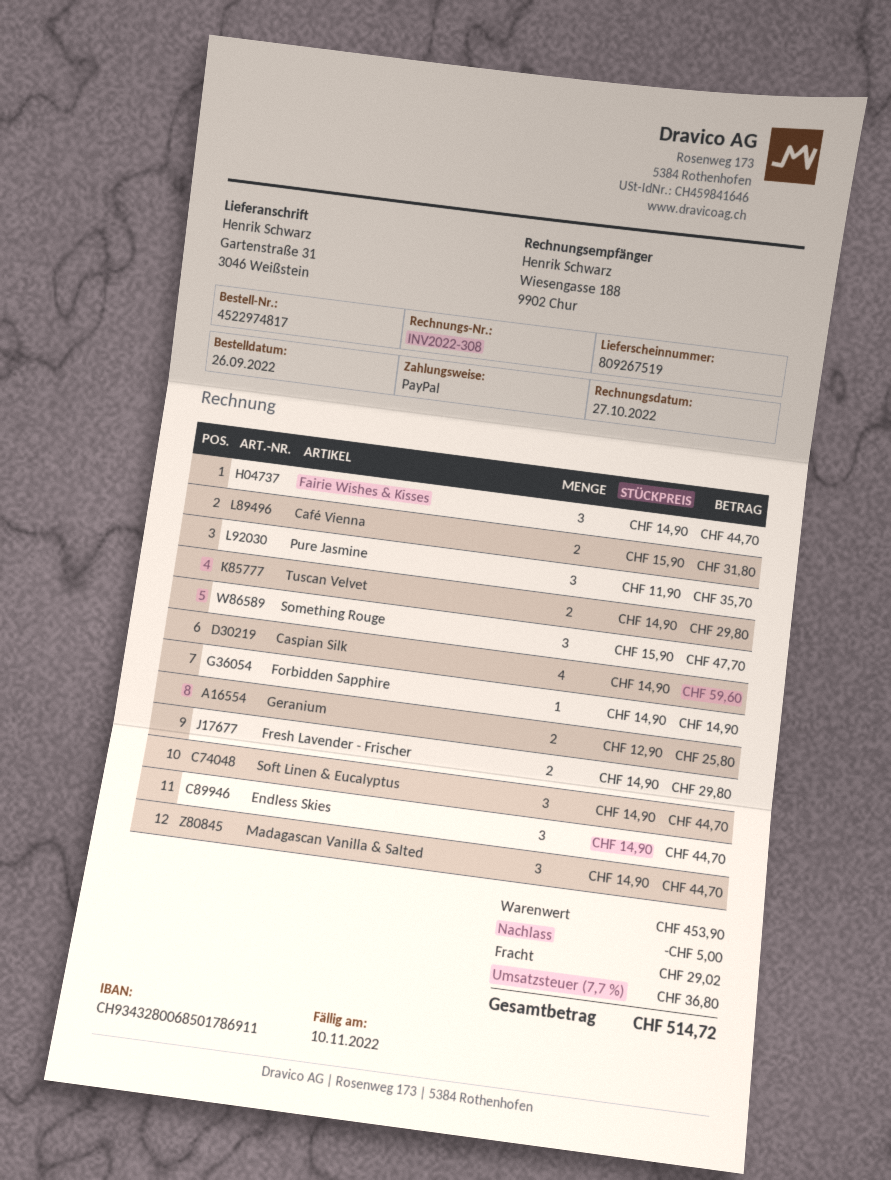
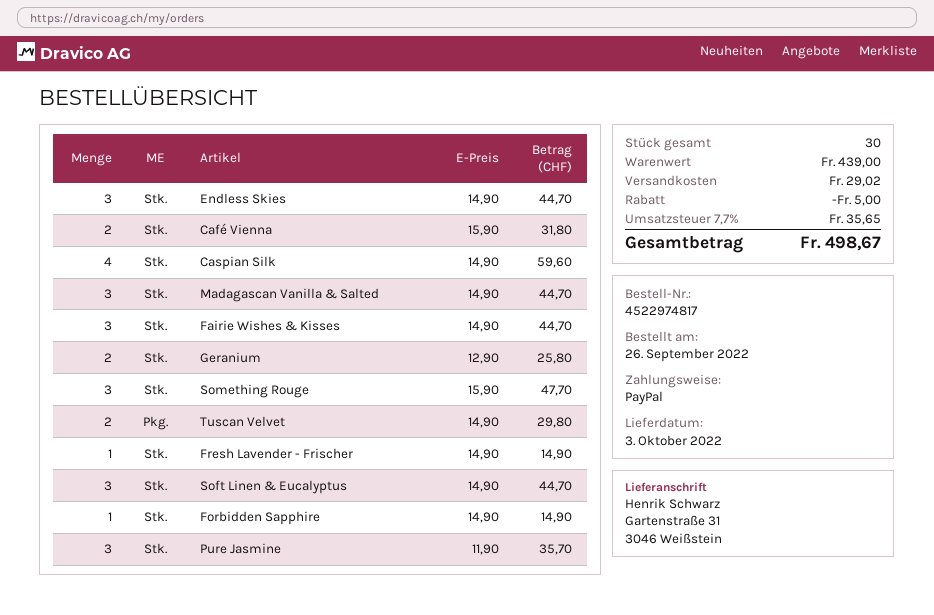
Fresh Lavender - Frischer: 2 x 14.90 = 29.80 -> 1 x 14.90 = 14.90
subtotal: 453.90 -> 439.00
tax: 7.7% = 36.80 -> 7.7% = 35.65
total: 514.72 -> 498.67

